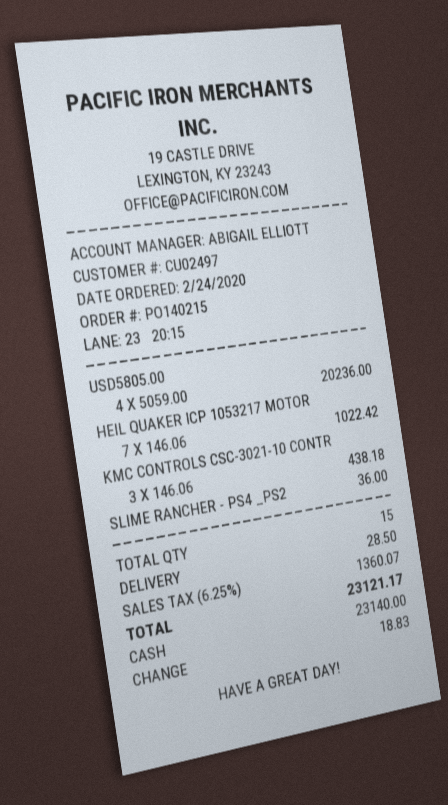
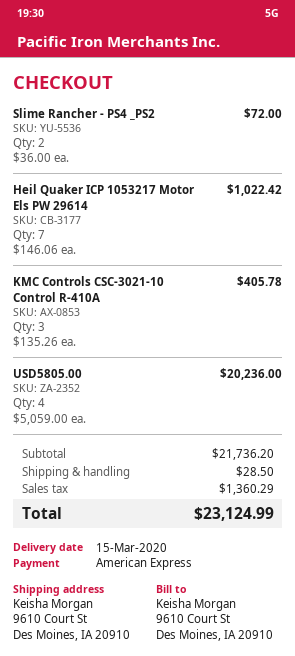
payment method: cash -> American Express
KMC CONTROLS CSC-3021-10 CONTR: 3 x 146.06 = 438.18 -> 3 x 135.26 = 405.78
SLIME RANCHER - PS4 _PS2: 1 x 36.00 = 36.00 -> 2 x 36.00 = 72.00
tax: 1360.07 -> 1360.29
total: 23121.17 -> 23124.99

